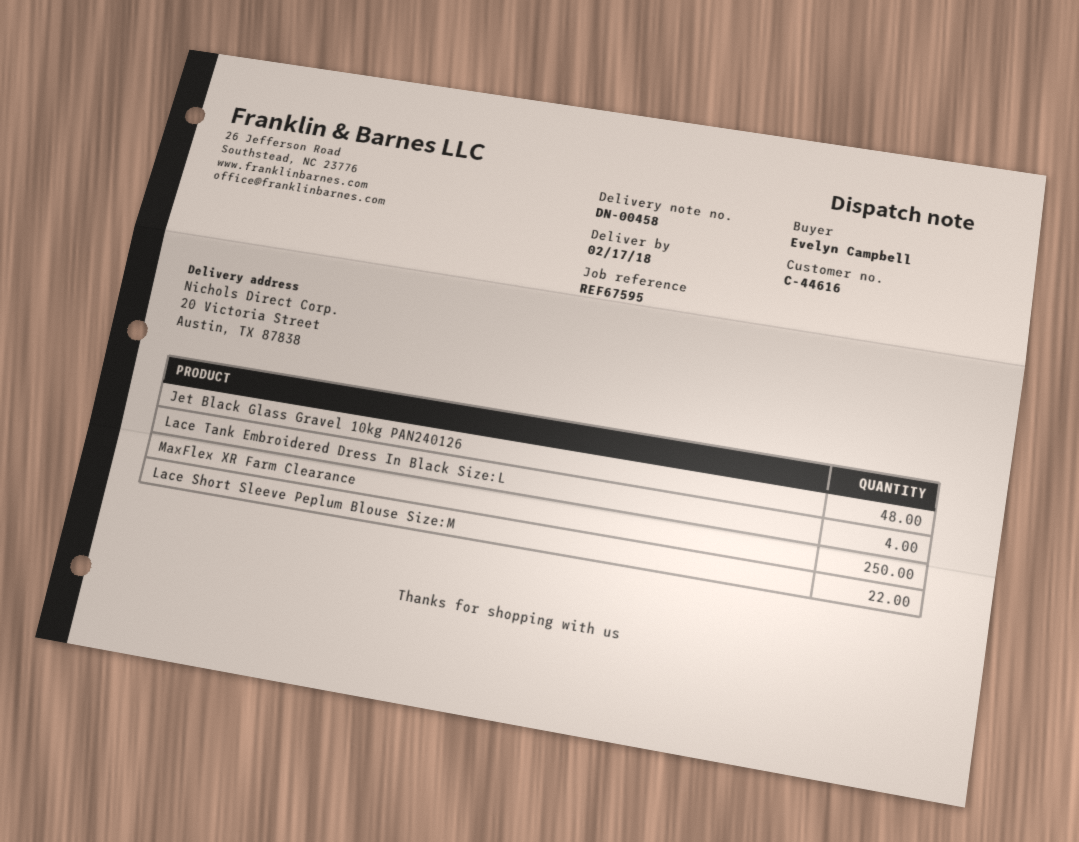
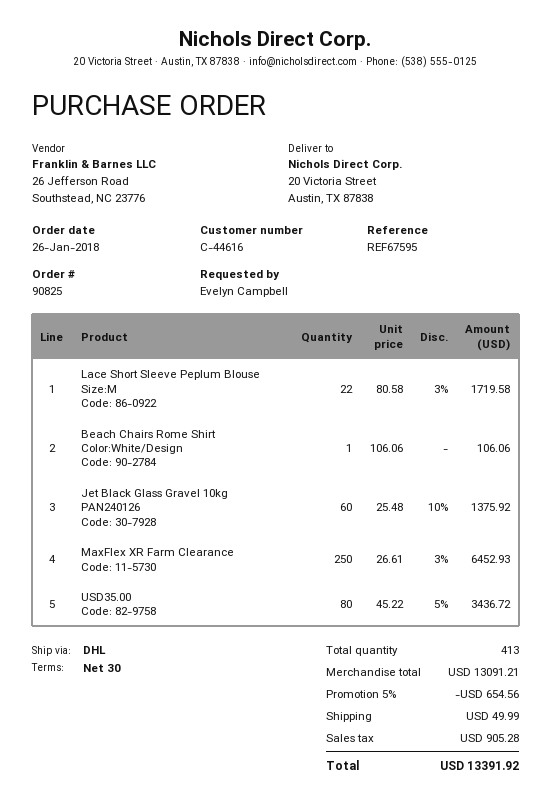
Jet Black Glass Gravel 10kg PAN240126: 48 -> 60
Lace Tank Embroidered Dress In Black Size:L: 4 -> none
Beach Chairs Rome Shirt Color:White/Design: none -> 1
USD35.00: none -> 80

